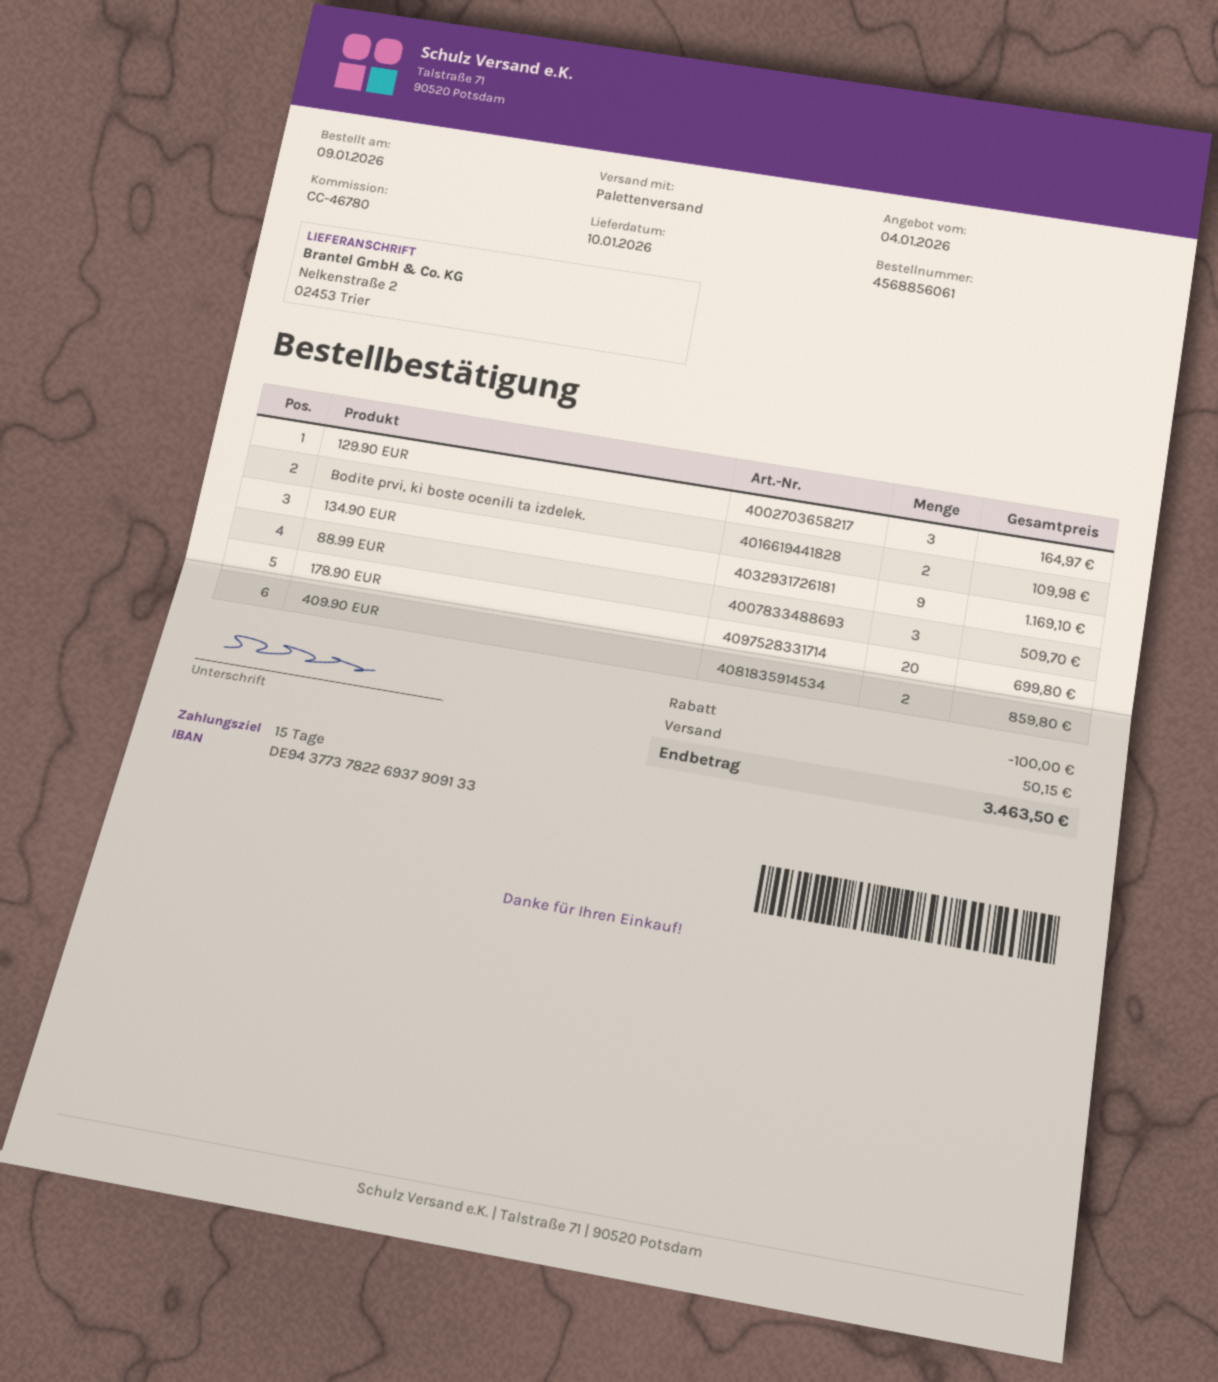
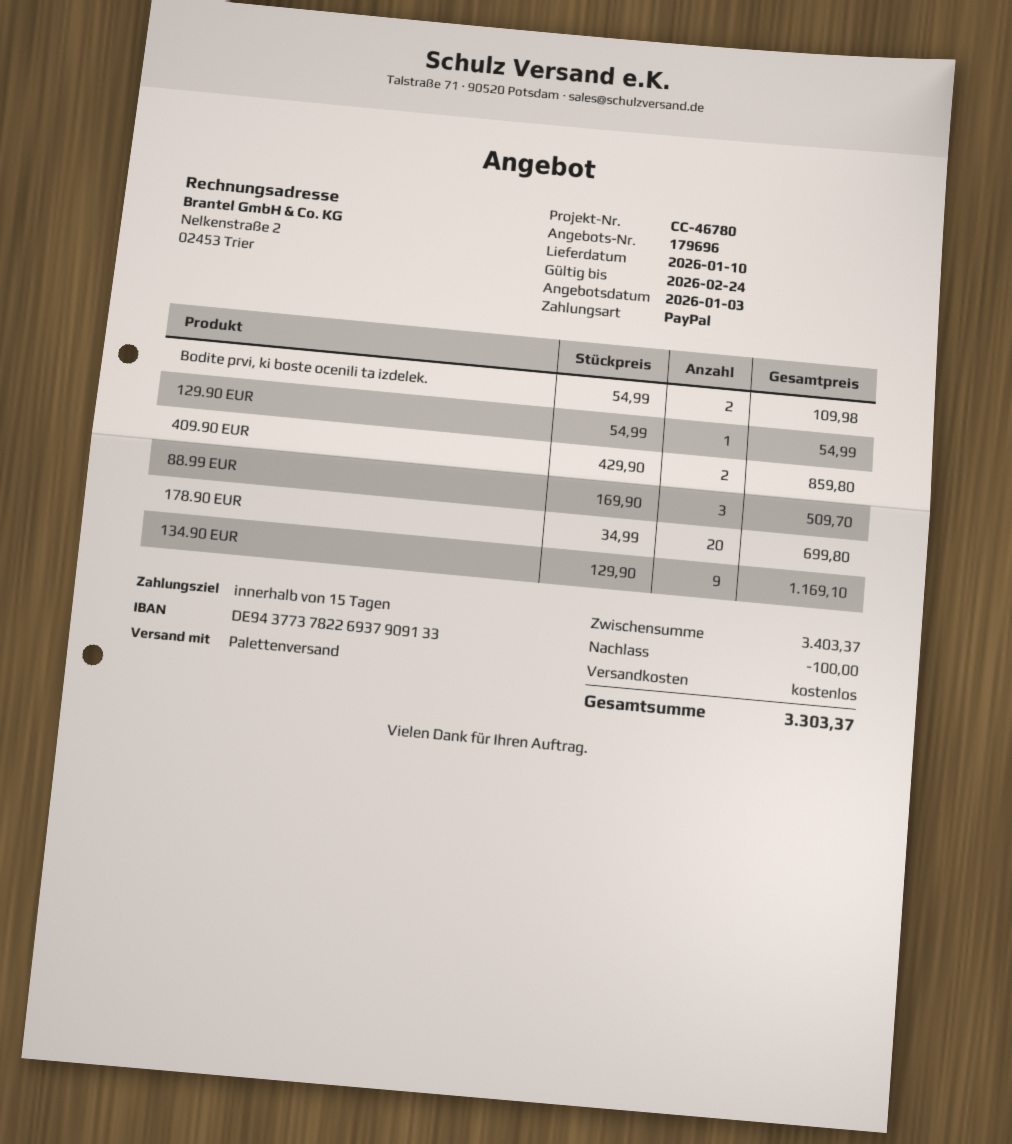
quote date: 2026-01-04 -> 2026-01-03
129.90 EUR: 3 for 164.97 -> 1 for 54.99
shipping: 50.15 -> 0.00
total: 3463.50 -> 3303.37

